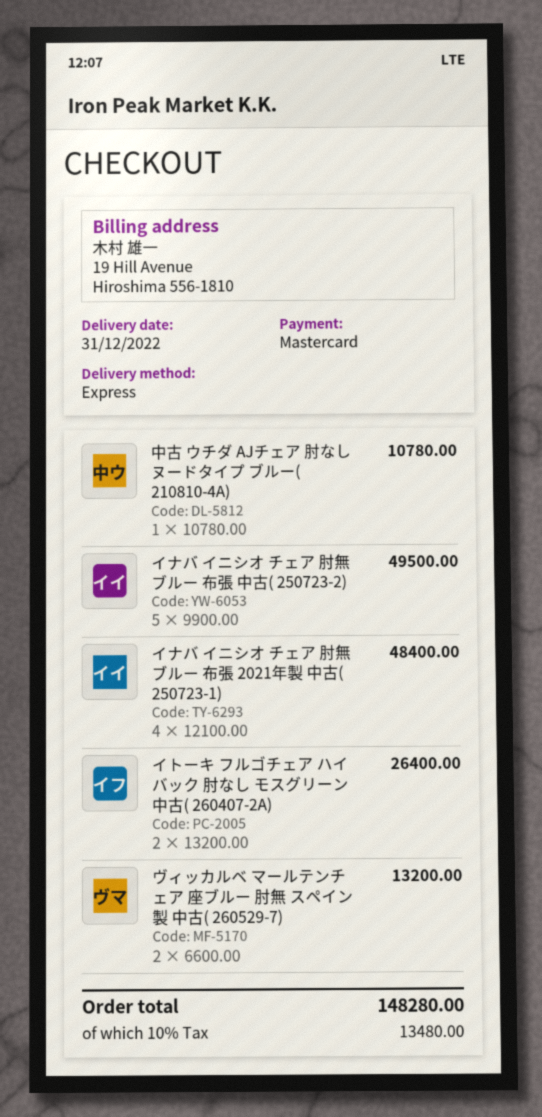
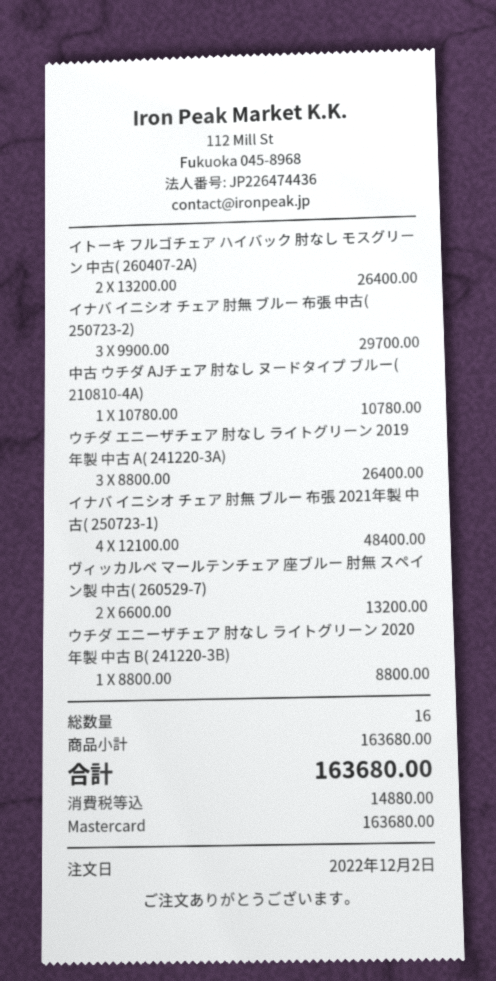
イナバ イニシオ チェア 肘無 ブルー 布張 中古( 250723-2): 5 x 9900.00 = 49500.00 -> 3 x 9900.00 = 29700.00
ウチダ エニーザチェア 肘なし ライトグリーン 2019年製 中古 A( 241220-3A): none -> 3 x 8800.00 = 26400.00
ウチダ エニーザチェア 肘なし ライトグリーン 2020年製 中古 B( 241220-3B): none -> 1 x 8800.00 = 8800.00
tax: 13480.00 -> 14880.00
total: 148280.00 -> 163680.00

